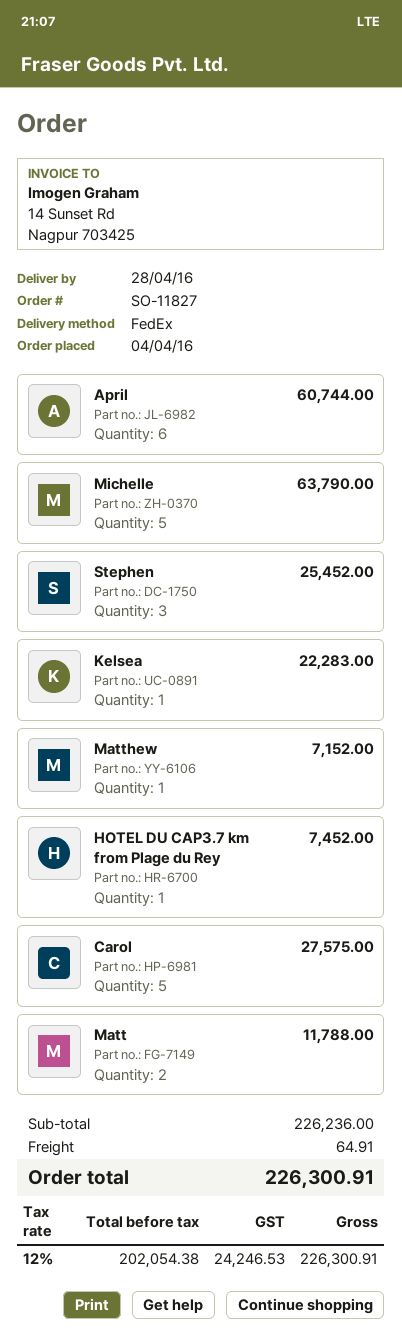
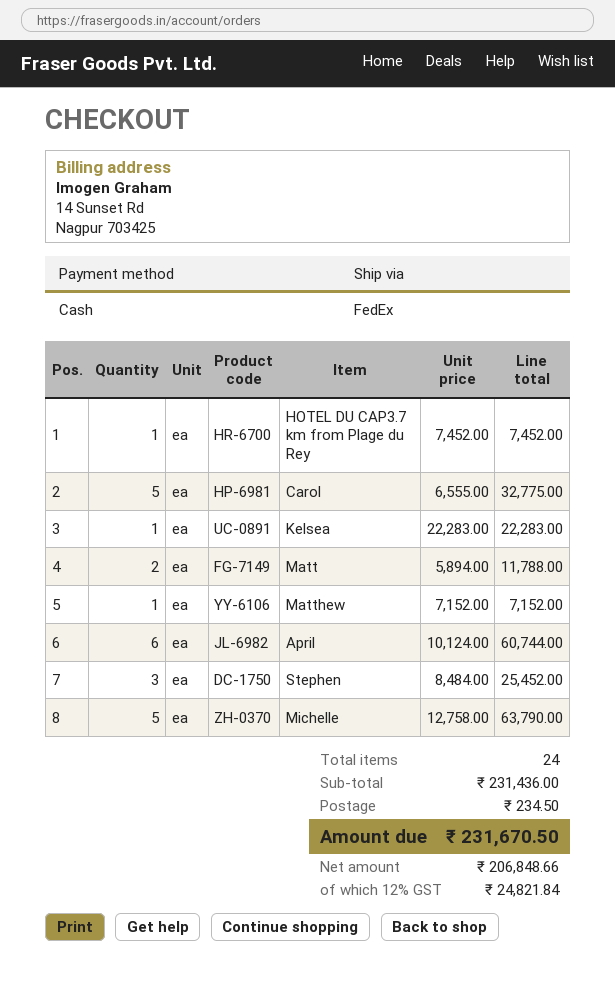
Carol: 5 for 27575.00 -> 5 for 32775.00
subtotal: 226236.00 -> 231436.00
shipping: 64.91 -> 234.50
net: 202054.38 -> 206848.66
tax: 12% = 24246.53 -> 12% = 24821.84
total: 226300.91 -> 231670.50

